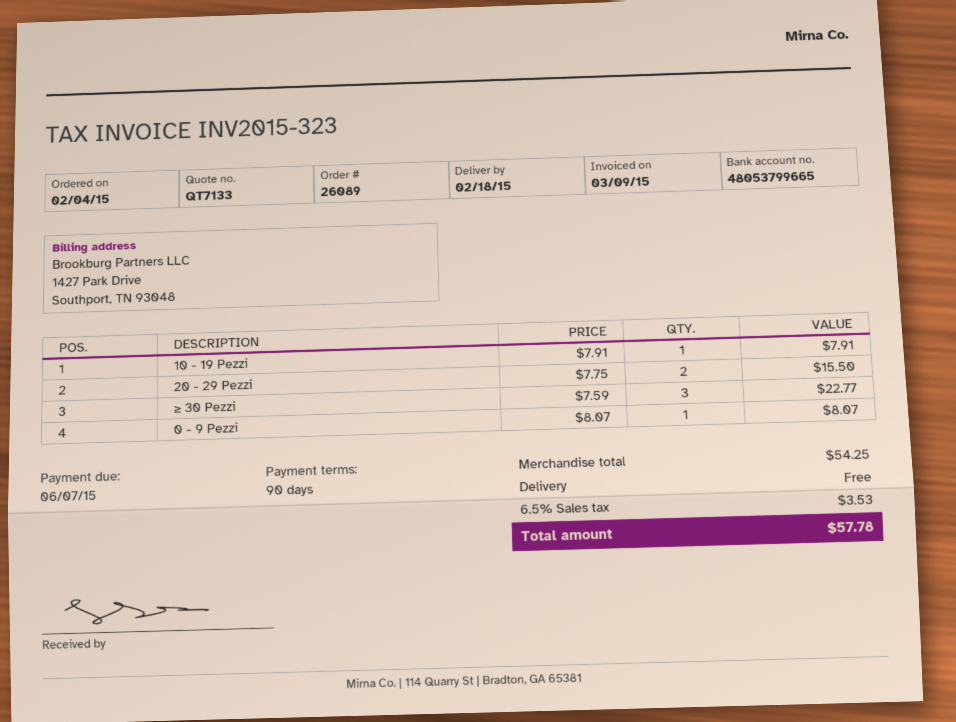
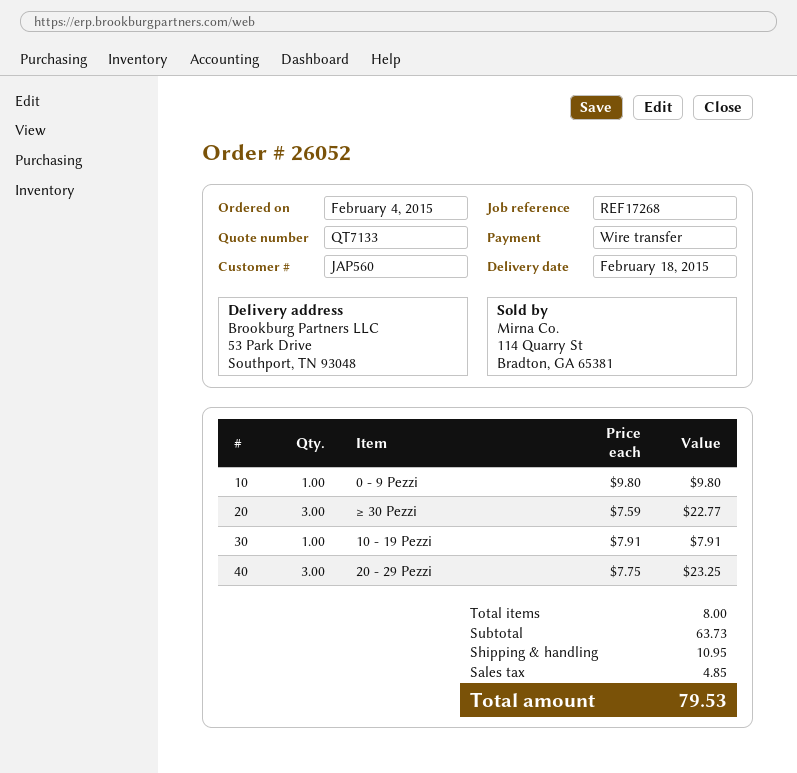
order number: 26089 -> 26052
20 - 29 Pezzi: 2 x 7.75 = 15.50 -> 3 x 7.75 = 23.25
0 - 9 Pezzi: 1 x 8.07 = 8.07 -> 1 x 9.80 = 9.80
subtotal: 54.25 -> 63.73
shipping: 0.00 -> 10.95
tax: 3.53 -> 4.85
total: 57.78 -> 79.53

